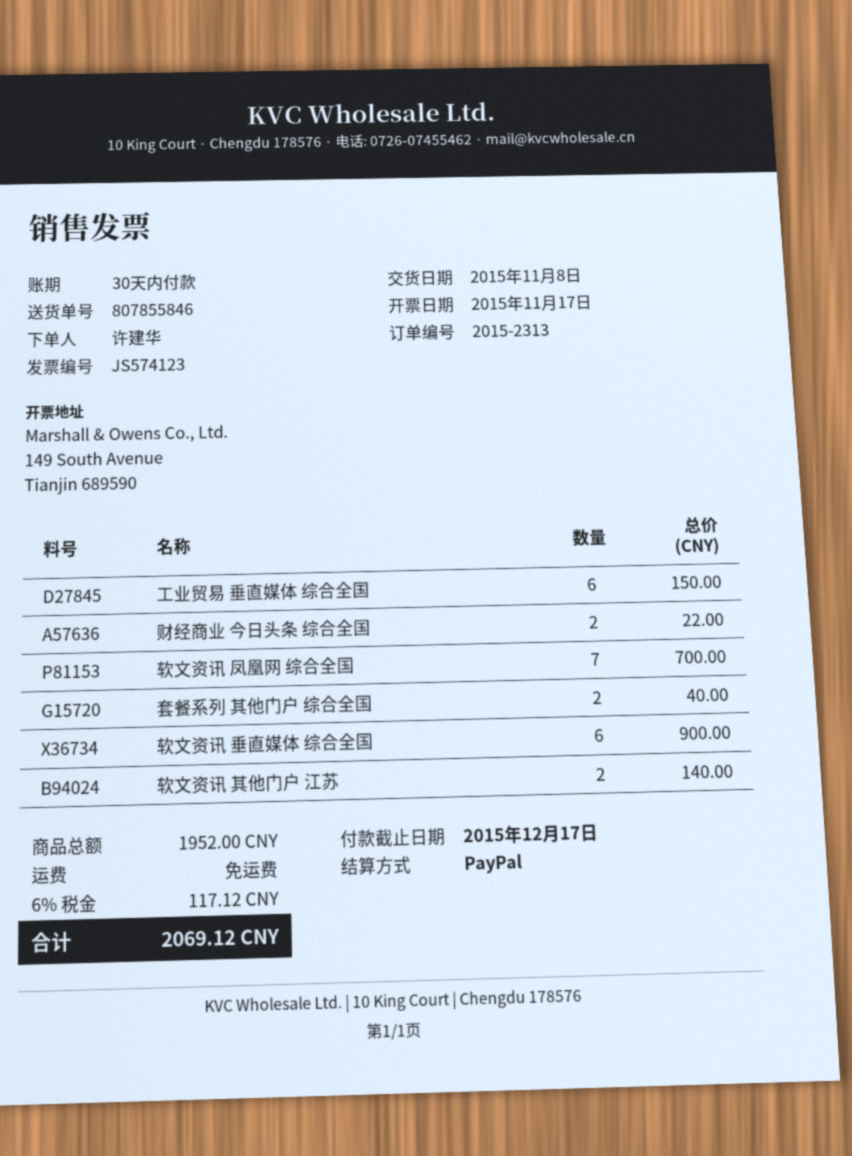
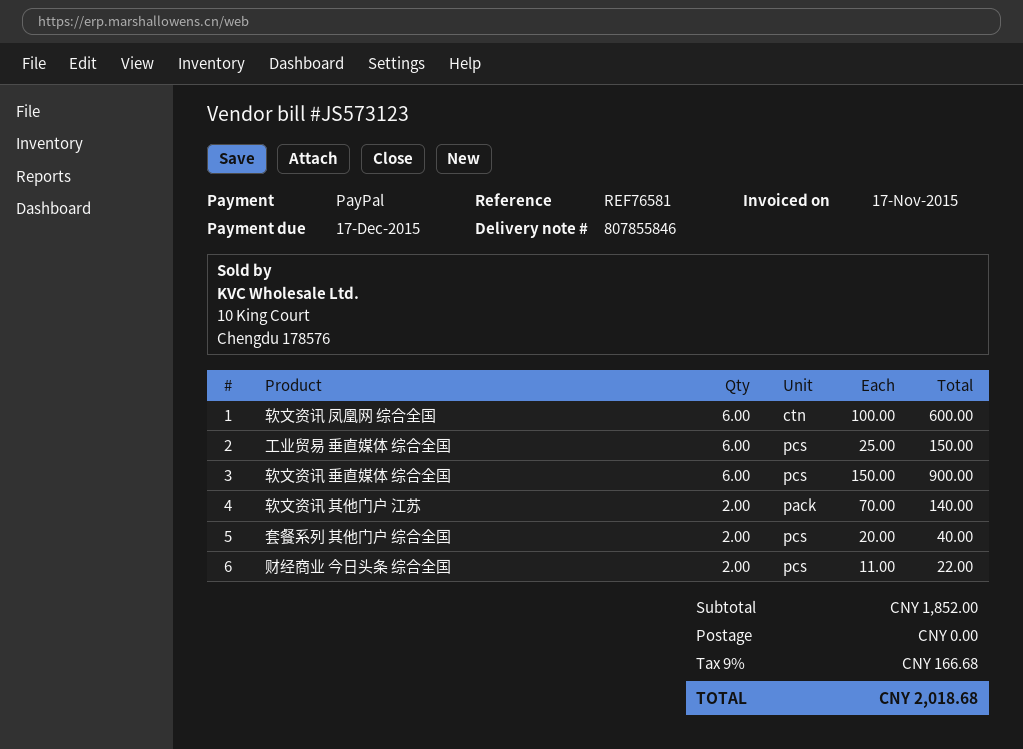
invoice number: JS574123 -> JS573123
软文资讯 凤凰网 综合全国: 7 for 700.00 -> 6 for 600.00
subtotal: 1952.00 -> 1852.00
tax: 6% = 117.12 -> 9% = 166.68
total: 2069.12 -> 2018.68

